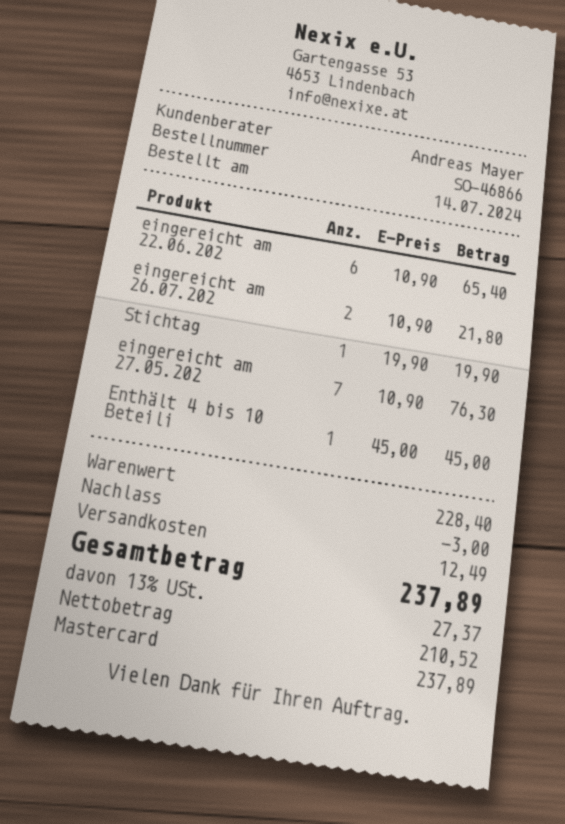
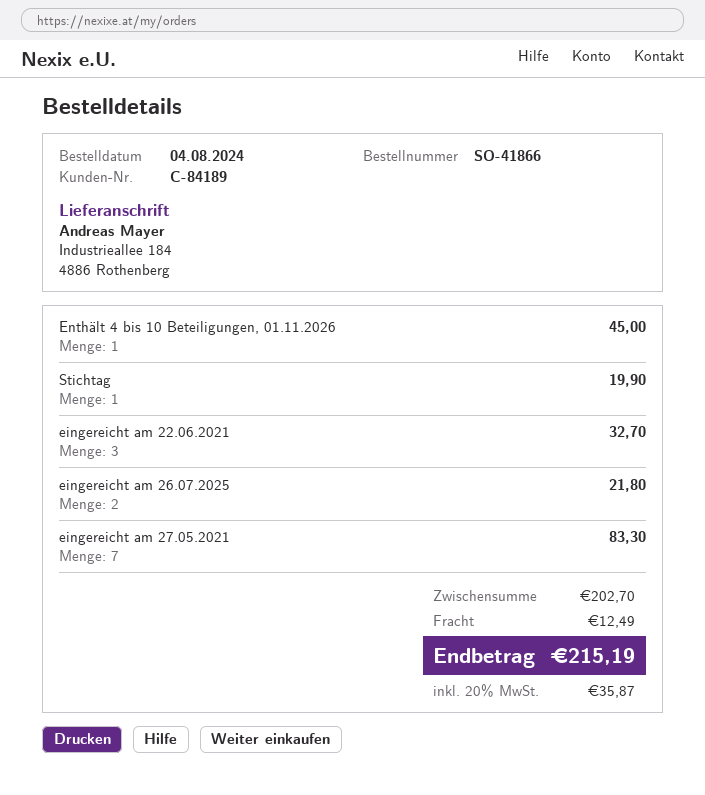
order number: SO-46866 -> SO-41866
order date: 2024-07-14 -> 2024-08-04
eingereicht am 22.06.202: 6 for 65.40 -> 3 for 32.70
eingereicht am 27.05.202: 7 for 76.30 -> 7 for 83.30
subtotal: 228.40 -> 202.70
discount: 3.00 -> none
tax: 13% = 27.37 -> 20% = 35.87
total: 237.89 -> 215.19

